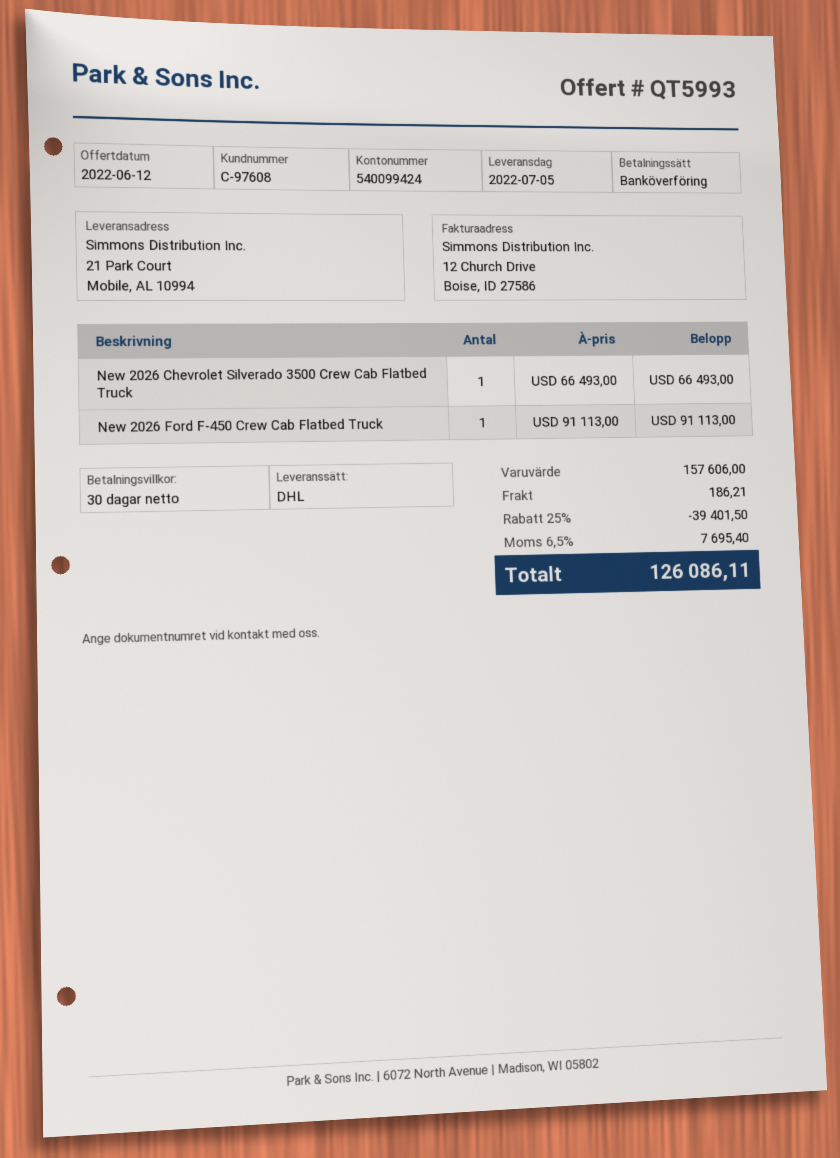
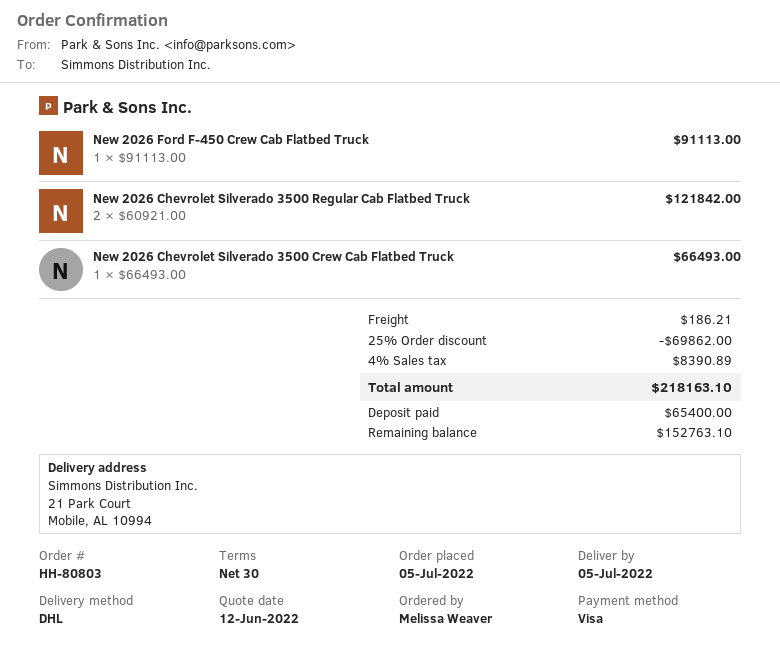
payment method: bank transfer -> Visa
New 2026 Chevrolet Silverado 3500 Regular Cab Flatbed Truck: none -> 2 x 60921.00 = 121842.00
discount: 25% = 39401.50 -> 25% = 69862.00
tax: 6.5% = 7695.40 -> 4% = 8390.89
total: 126086.11 -> 218163.10

